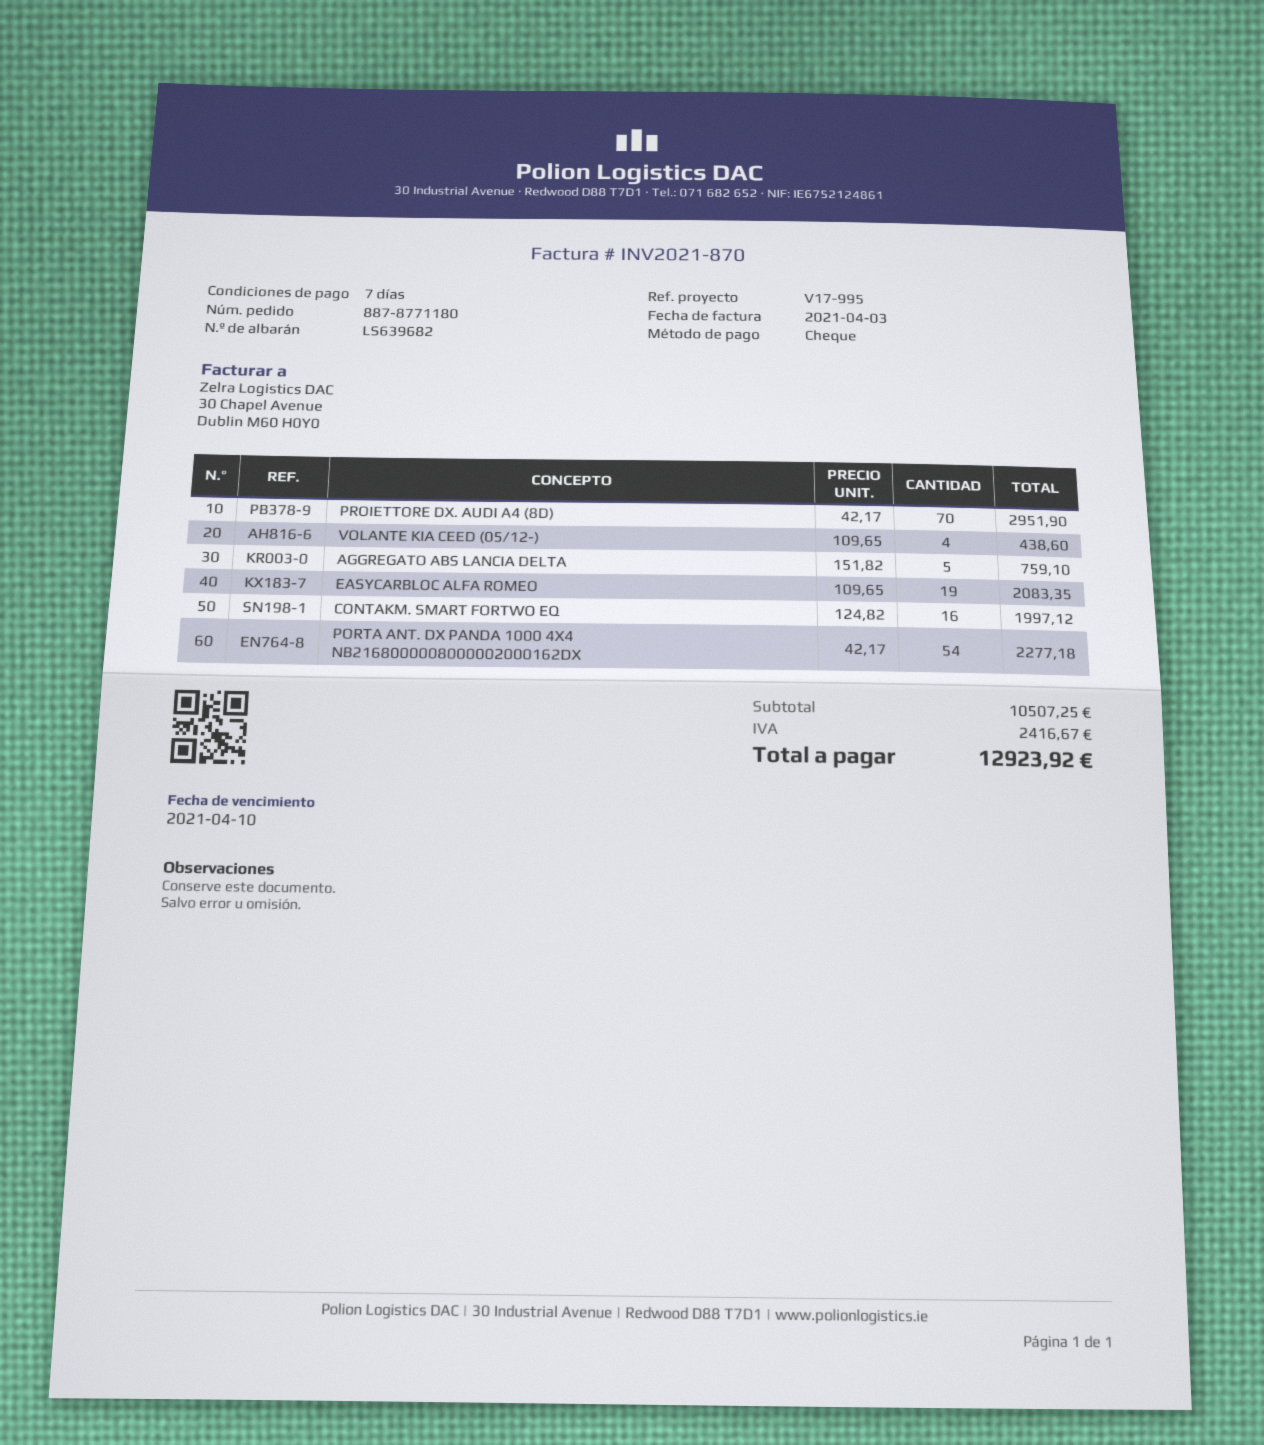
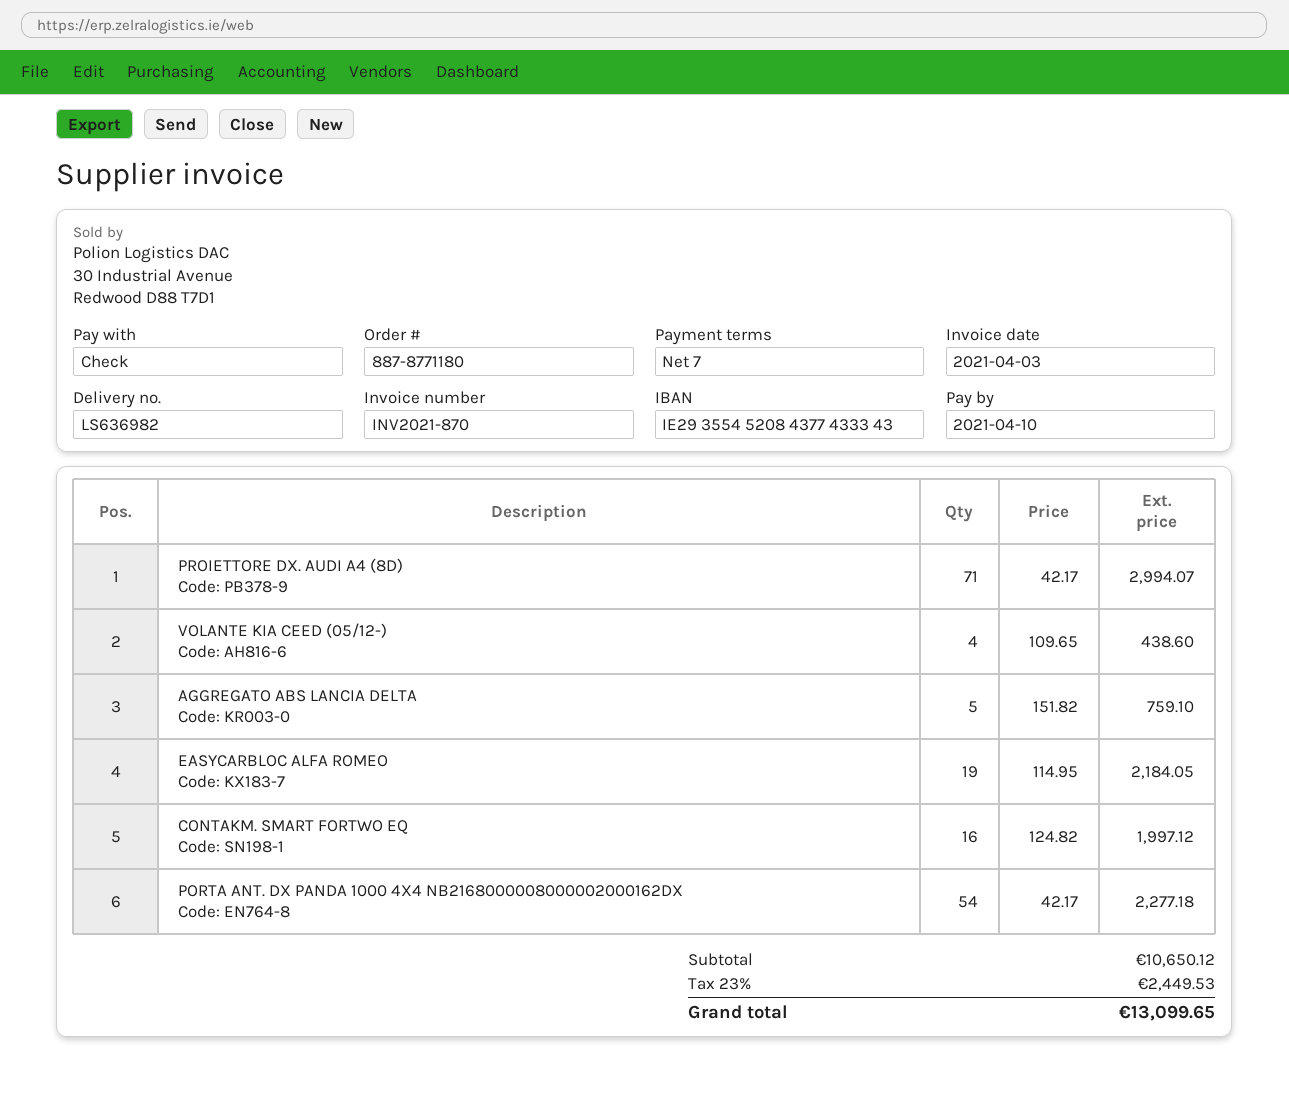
delivery note number: LS639682 -> LS636982
PROIETTORE DX. AUDI A4 (8D): 70 x 42.17 = 2951.90 -> 71 x 42.17 = 2994.07
EASYCARBLOC ALFA ROMEO: 19 x 109.65 = 2083.35 -> 19 x 114.95 = 2184.05
subtotal: 10507.25 -> 10650.12
tax: 2416.67 -> 2449.53
total: 12923.92 -> 13099.65

